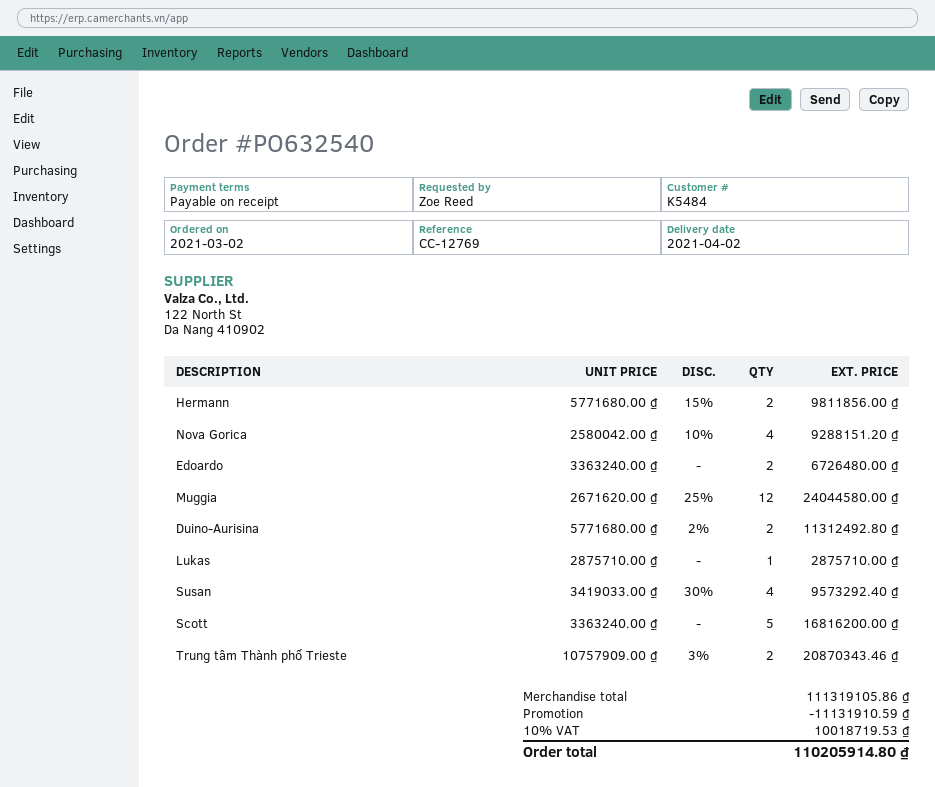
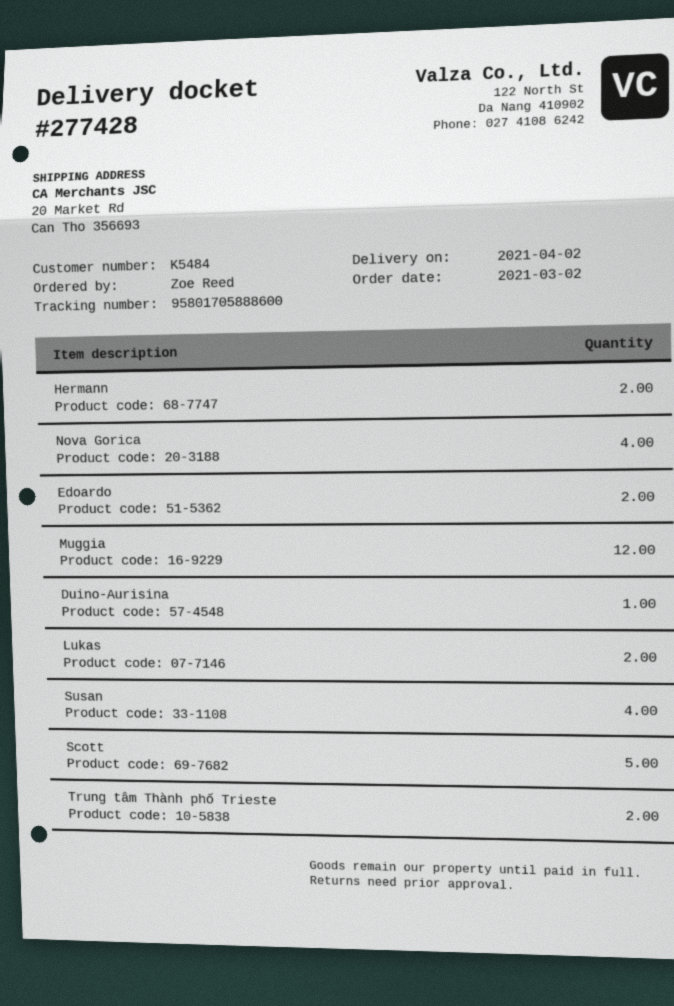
Duino-Aurisina: 2 -> 1
Lukas: 1 -> 2

